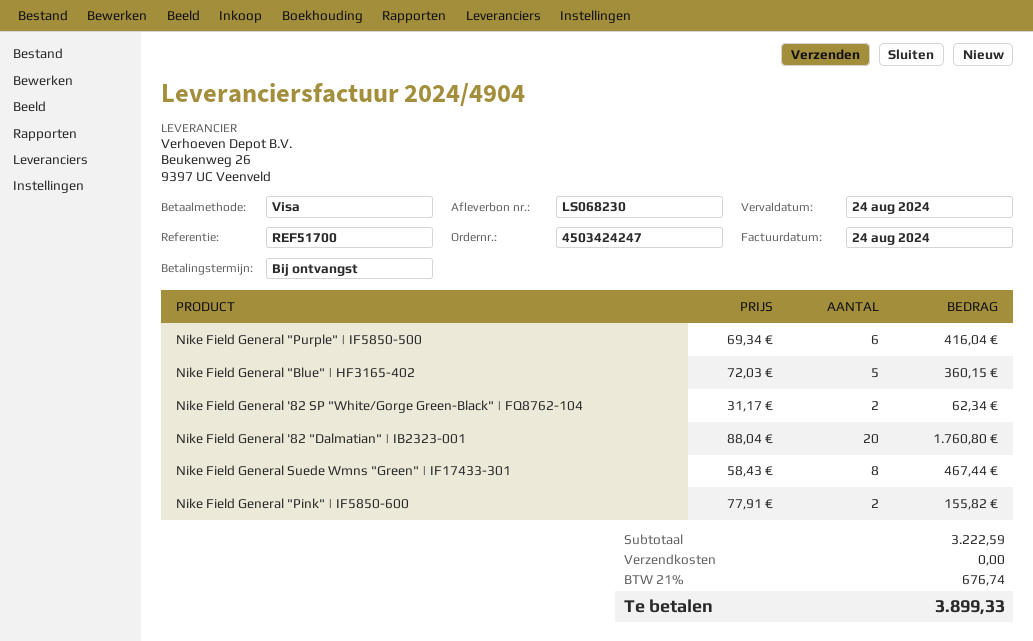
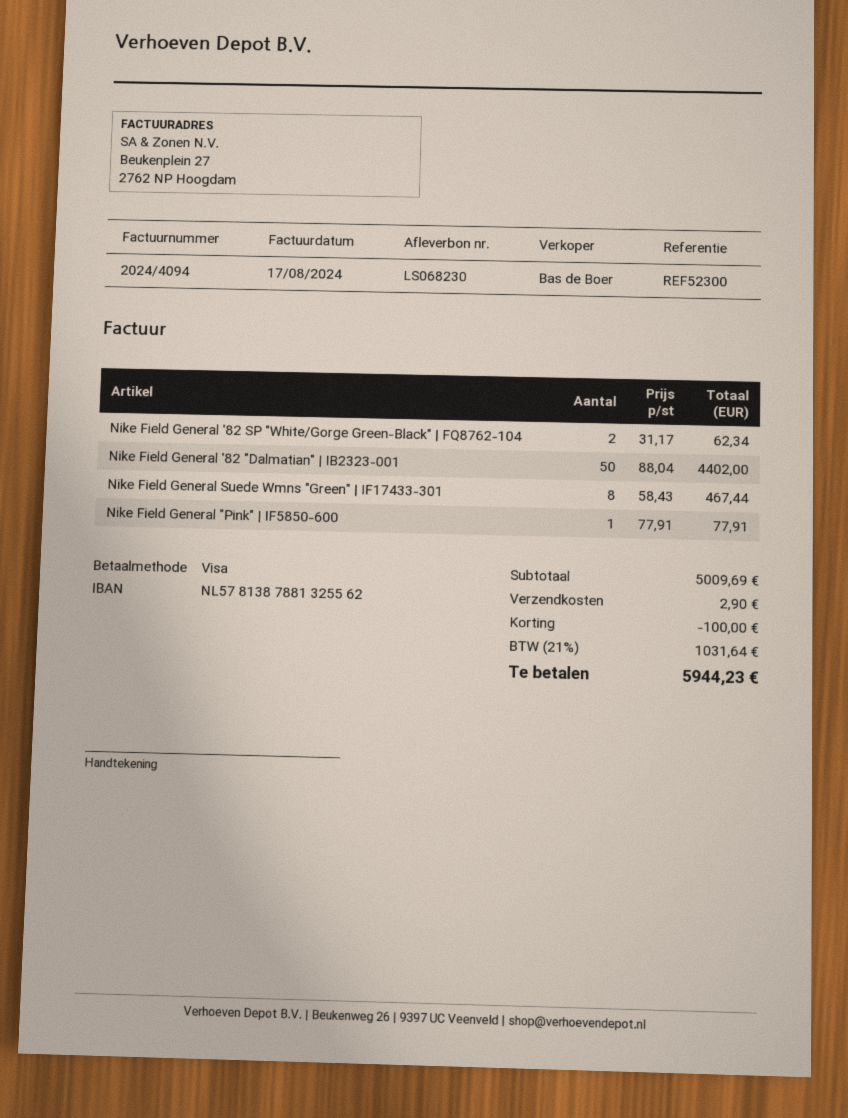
invoice number: 2024/4904 -> 2024/4094
invoice date: 2024-08-24 -> 2024-08-17
reference: REF51700 -> REF52300
Nike Field General "Purple" | IF5850-500: 6 x 69.34 = 416.04 -> none
Nike Field General "Blue" | HF3165-402: 5 x 72.03 = 360.15 -> none
Nike Field General '82 "Dalmatian" | IB2323-001: 20 x 88.04 = 1760.80 -> 50 x 88.04 = 4402.00
Nike Field General "Pink" | IF5850-600: 2 x 77.91 = 155.82 -> 1 x 77.91 = 77.91
subtotal: 3222.59 -> 5009.69
discount: none -> 100.00
shipping: 0.00 -> 2.90
tax: 21% = 676.74 -> 21% = 1031.64
total: 3899.33 -> 5944.23

